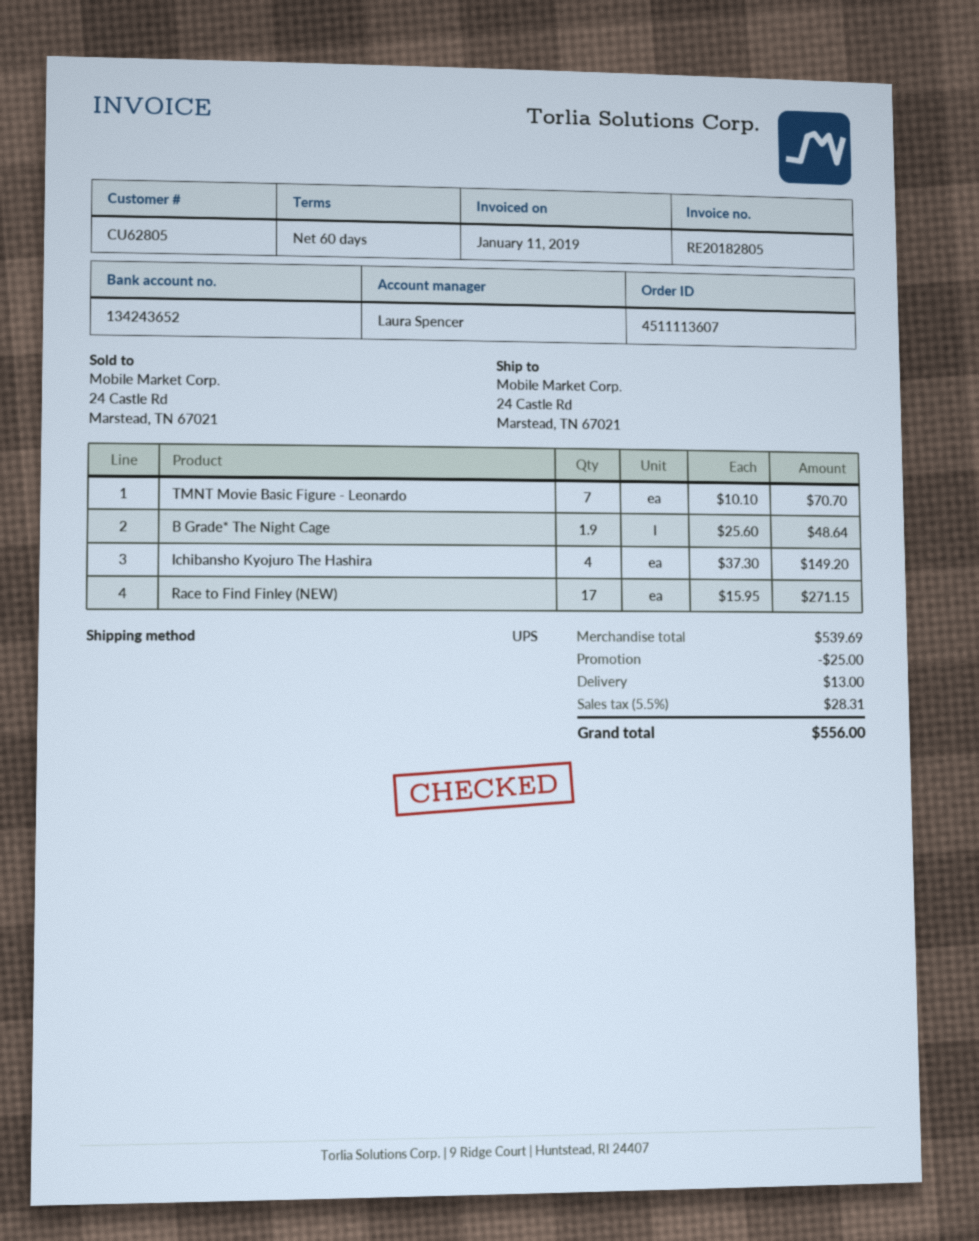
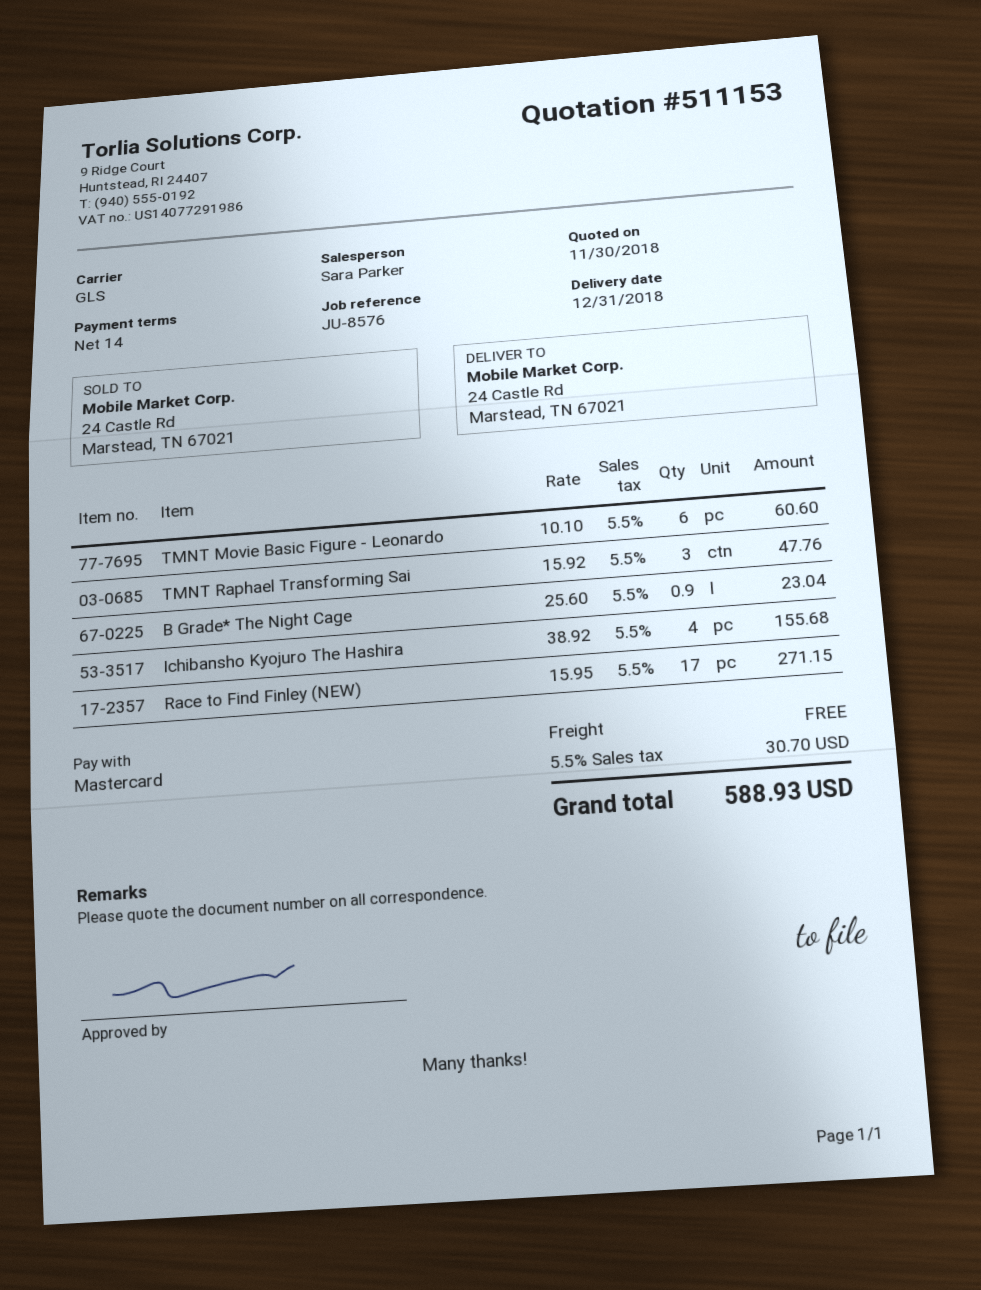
payment terms: 60 days -> 14 days
sales rep: Laura Spencer -> Sara Parker
shipping method: UPS -> GLS
TMNT Movie Basic Figure - Leonardo: 7 x 10.10 = 70.70 -> 6 x 10.10 = 60.60
B Grade* The Night Cage: 1.9 x 25.60 = 48.64 -> 0.9 x 25.60 = 23.04
Ichibansho Kyojuro The Hashira: 4 x 37.30 = 149.20 -> 4 x 38.92 = 155.68
TMNT Raphael Transforming Sai: none -> 3 x 15.92 = 47.76
discount: 25.00 -> none
shipping: 13.00 -> 0.00
tax: 5.5% = 28.31 -> 5.5% = 30.70
total: 556.00 -> 588.93

